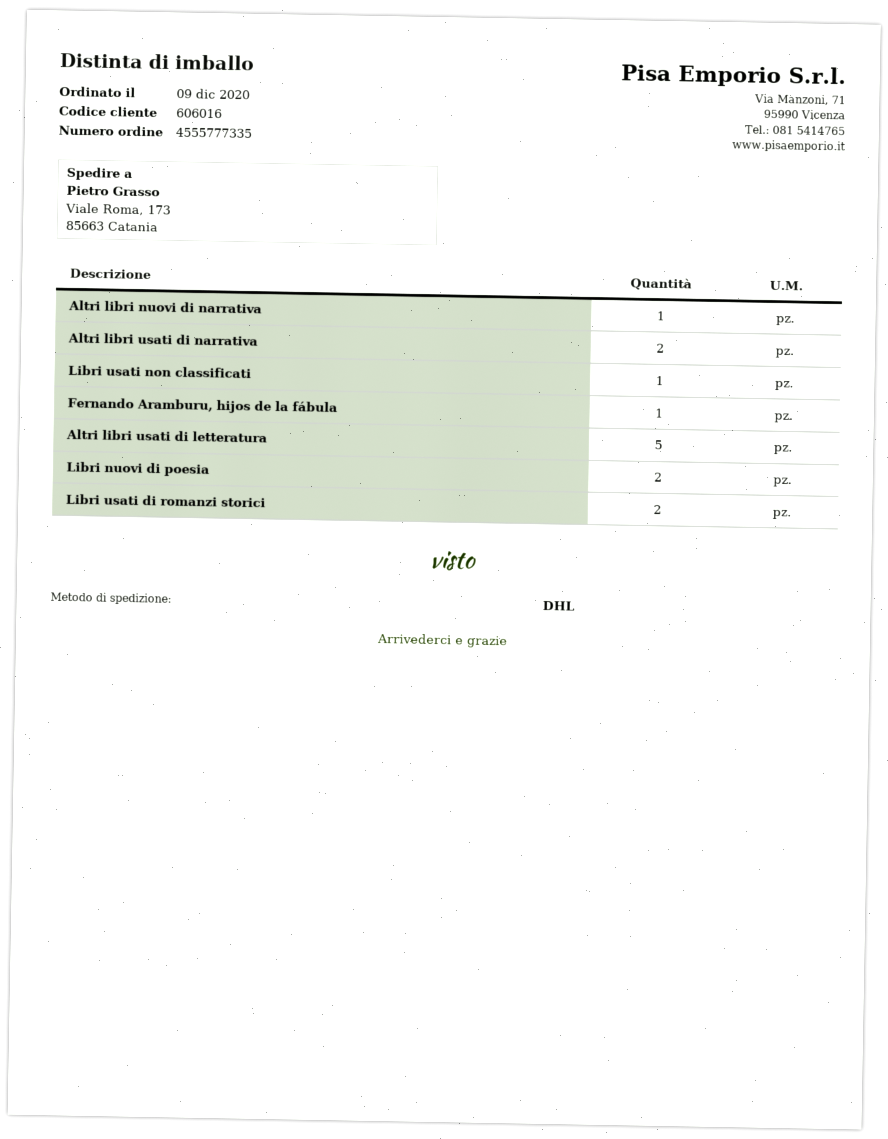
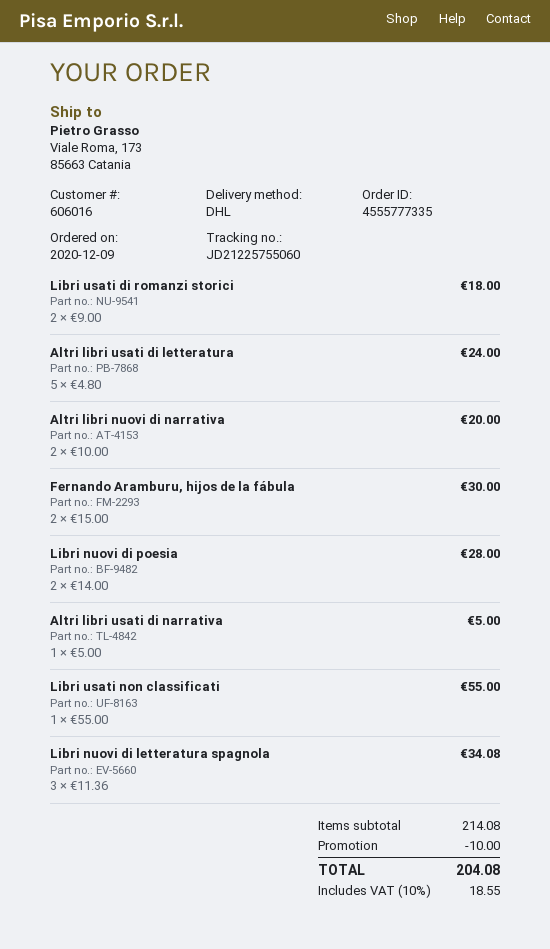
Altri libri nuovi di narrativa: 1 -> 2
Altri libri usati di narrativa: 2 -> 1
Fernando Aramburu, hijos de la fábula: 1 -> 2
Libri nuovi di letteratura spagnola: none -> 3

